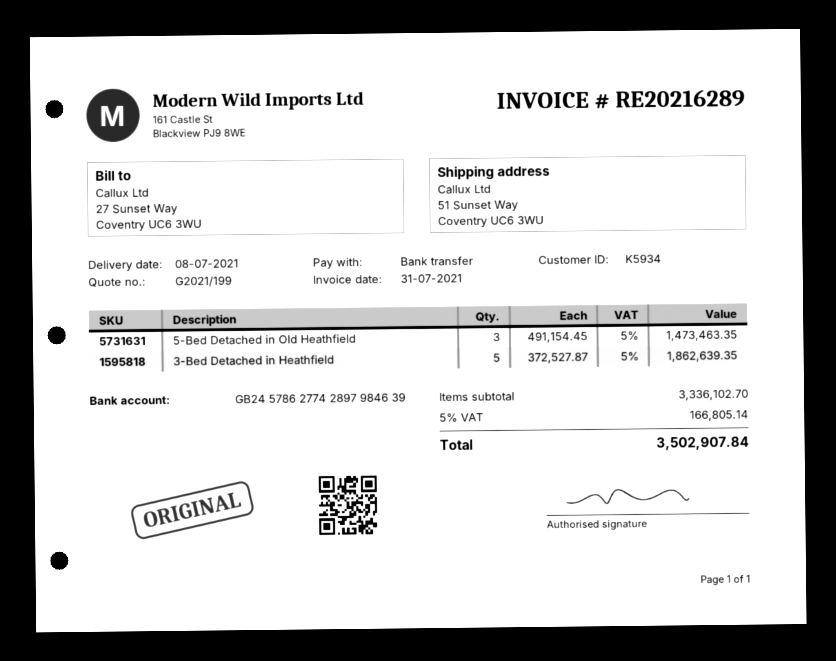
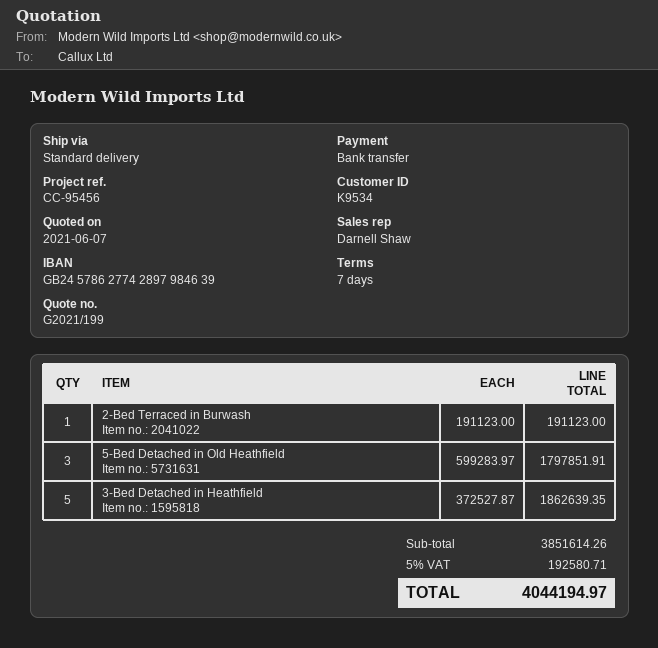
customer number: K5934 -> K9534
5-Bed Detached in Old Heathfield: 3 x 491154.45 = 1473463.35 -> 3 x 599283.97 = 1797851.91
2-Bed Terraced in Burwash: none -> 1 x 191123.00 = 191123.00
subtotal: 3336102.70 -> 3851614.26
tax: 5% = 166805.14 -> 5% = 192580.71
total: 3502907.84 -> 4044194.97

